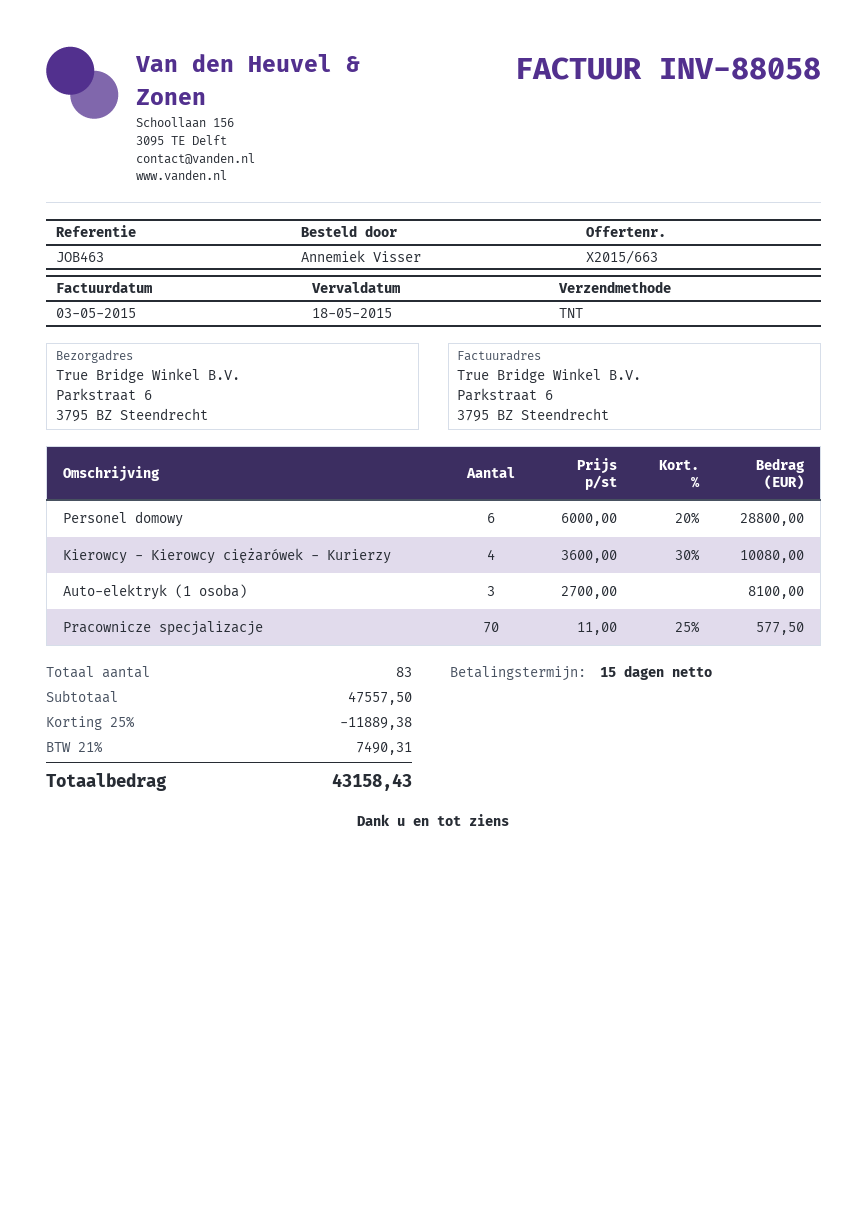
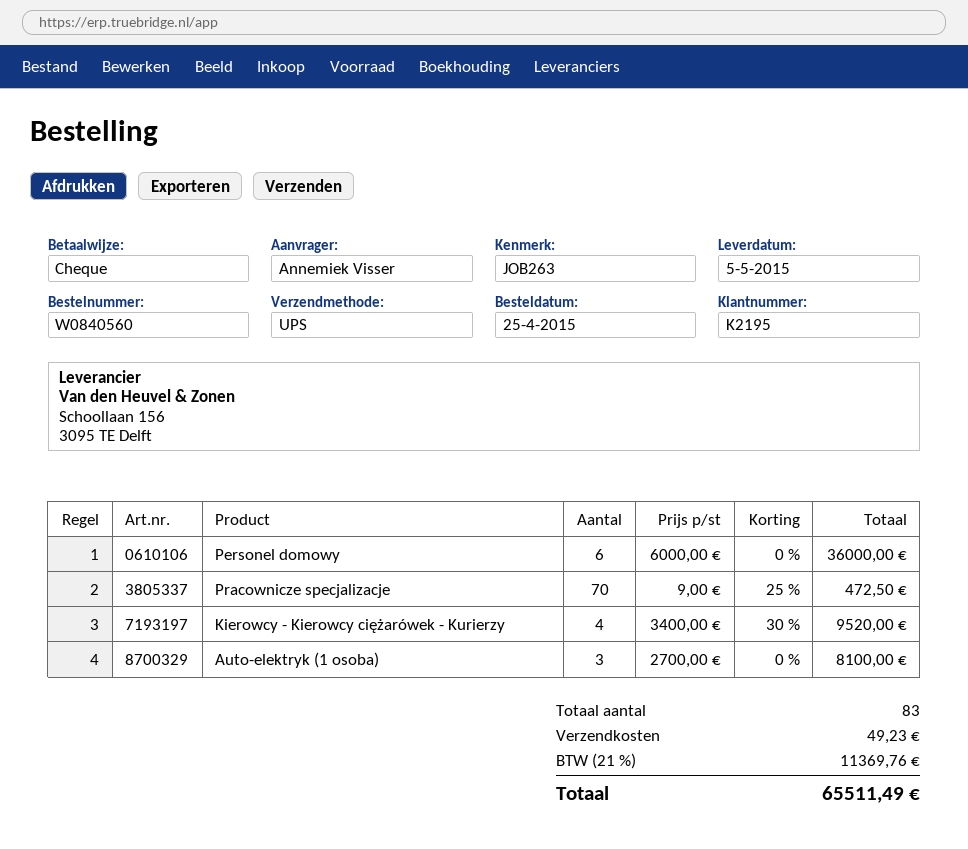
reference: JOB463 -> JOB263
shipping method: TNT -> UPS
Personel domowy: 6 x 6000.00 - 20% = 28800.00 -> 6 x 6000.00 = 36000.00
Kierowcy - Kierowcy ciężarówek - Kurierzy: 4 x 3600.00 - 30% = 10080.00 -> 4 x 3400.00 - 30% = 9520.00
Pracownicze specjalizacje: 70 x 11.00 - 25% = 577.50 -> 70 x 9.00 - 25% = 472.50
discount: 25% = 11889.38 -> none
shipping: none -> 49.23
tax: 21% = 7490.31 -> 21% = 11369.76
total: 43158.43 -> 65511.49

